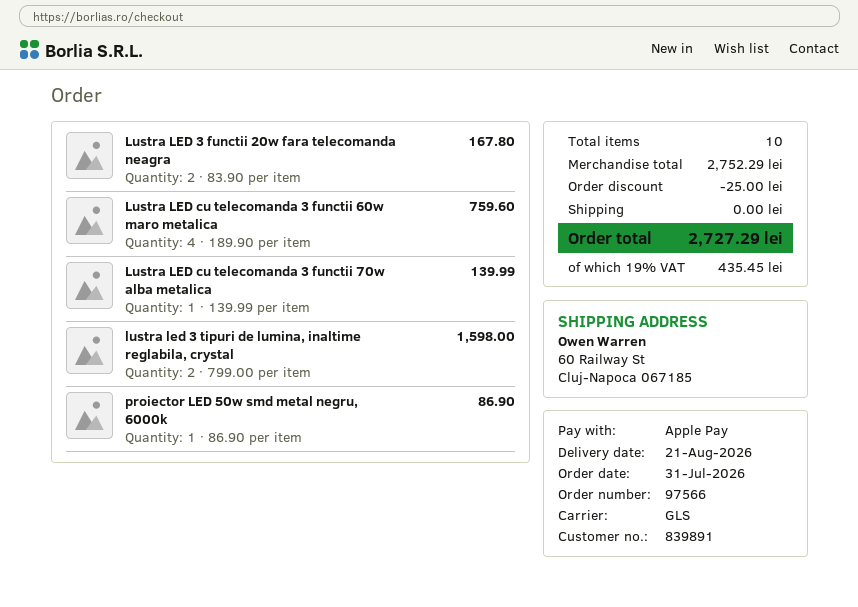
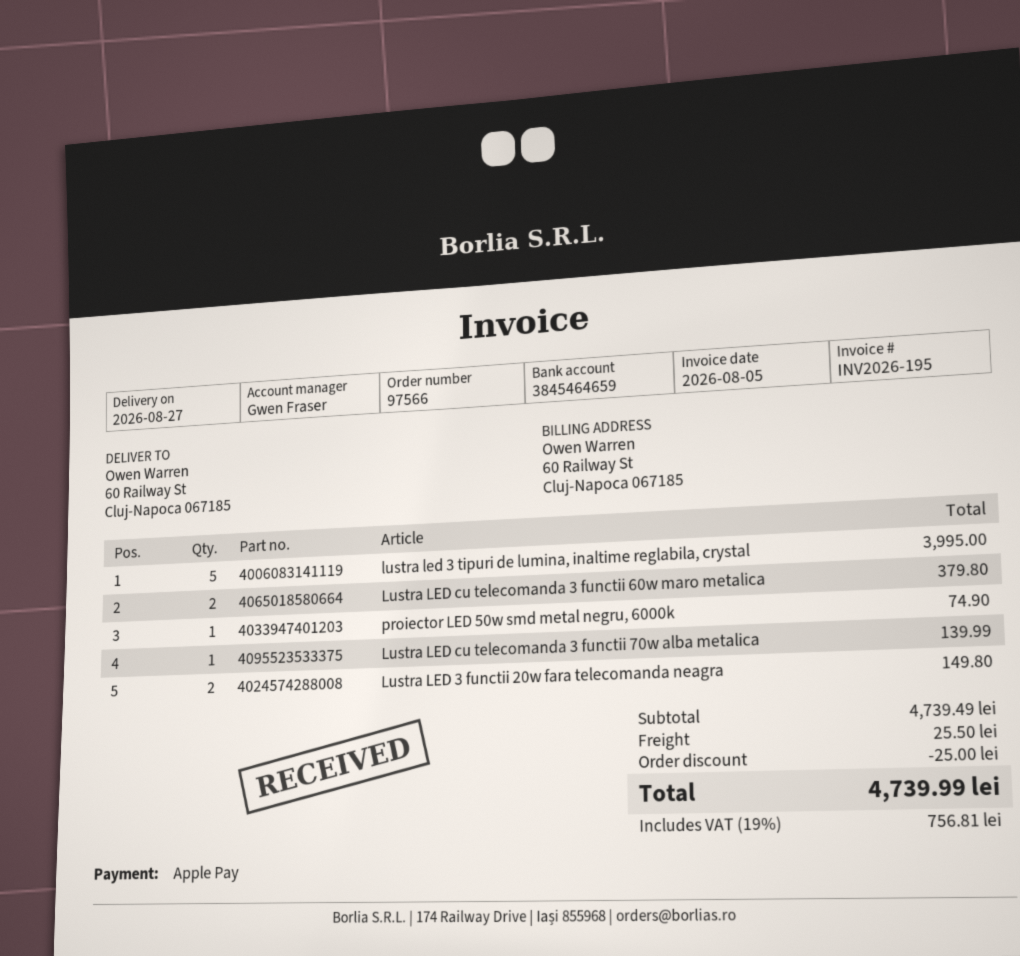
delivery date: 2026-08-21 -> 2026-08-27
Lustra LED 3 functii 20w fara telecomanda neagra: 2 for 167.80 -> 2 for 149.80
Lustra LED cu telecomanda 3 functii 60w maro metalica: 4 for 759.60 -> 2 for 379.80
lustra led 3 tipuri de lumina, inaltime reglabila, crystal: 2 for 1598.00 -> 5 for 3995.00
proiector LED 50w smd metal negru, 6000k: 1 for 86.90 -> 1 for 74.90
subtotal: 2752.29 -> 4739.49
shipping: 0.00 -> 25.50
tax: 19% = 435.45 -> 19% = 756.81
total: 2727.29 -> 4739.99

